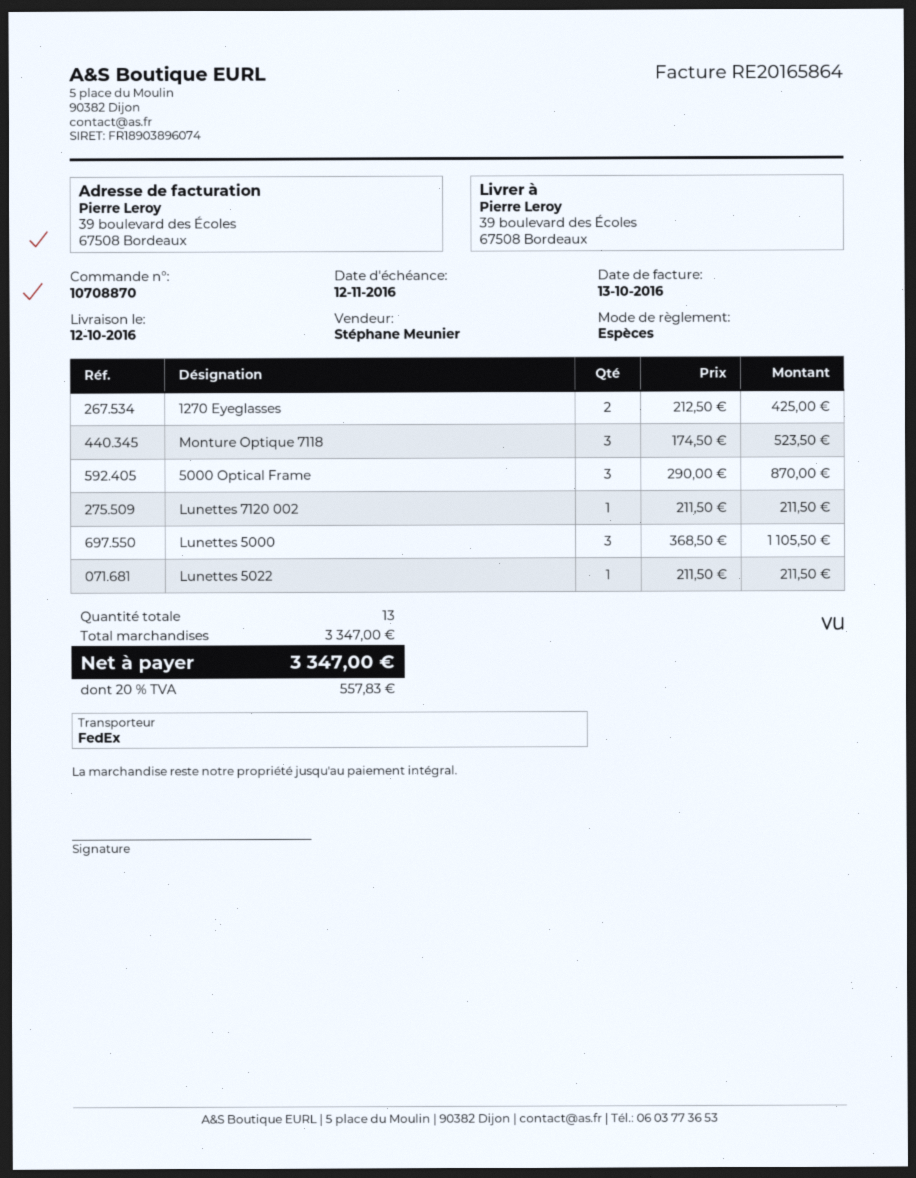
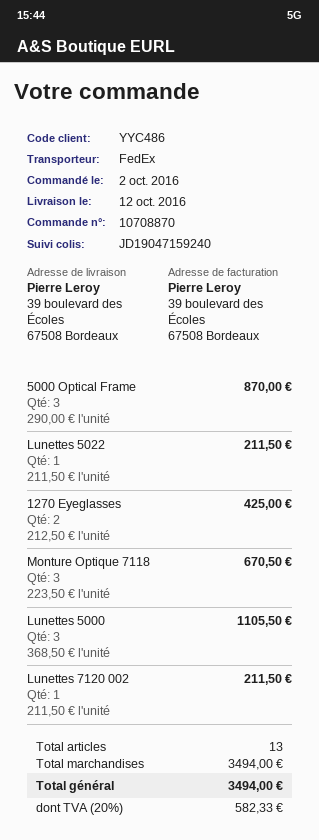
Monture Optique 7118: 3 x 174.50 = 523.50 -> 3 x 223.50 = 670.50
subtotal: 3347.00 -> 3494.00
tax: 20% = 557.83 -> 20% = 582.33
total: 3347.00 -> 3494.00

